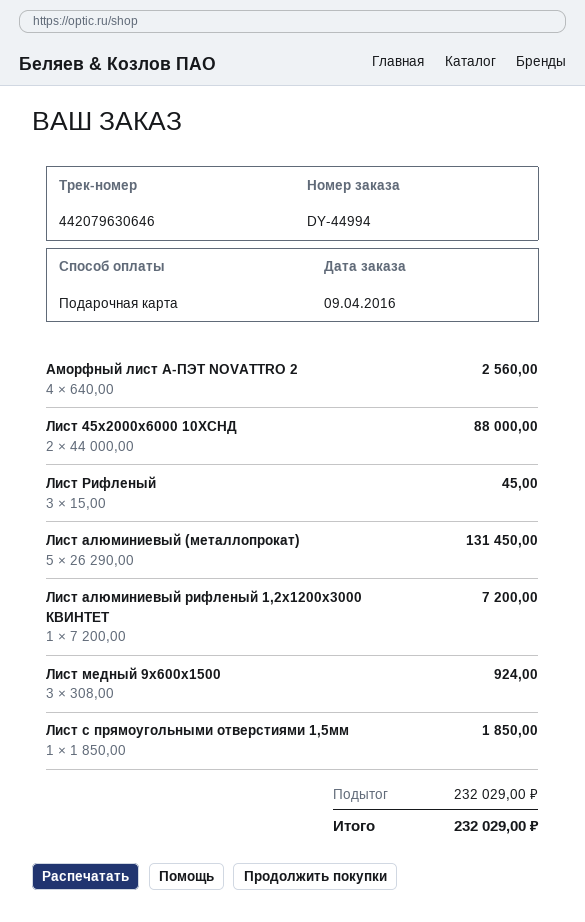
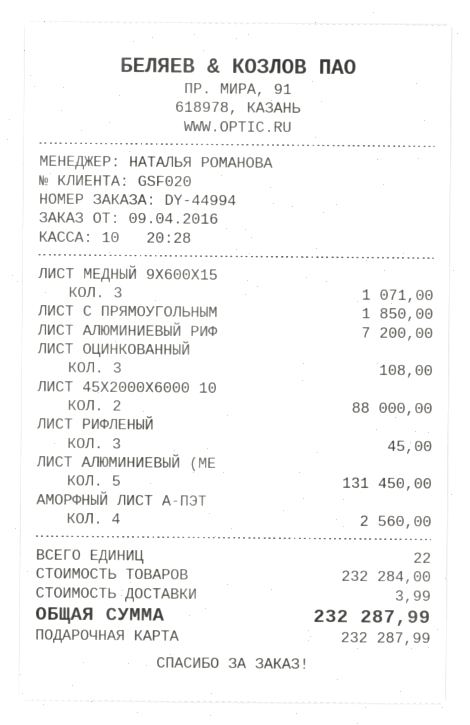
Лист медный 9х600х1500: 3 for 924.00 -> 3 for 1071.00
ЛИСТ ОЦИНКОВАННЫЙ: none -> 3 for 108.00
subtotal: 232029.00 -> 232284.00
shipping: none -> 3.99
total: 232029.00 -> 232287.99

